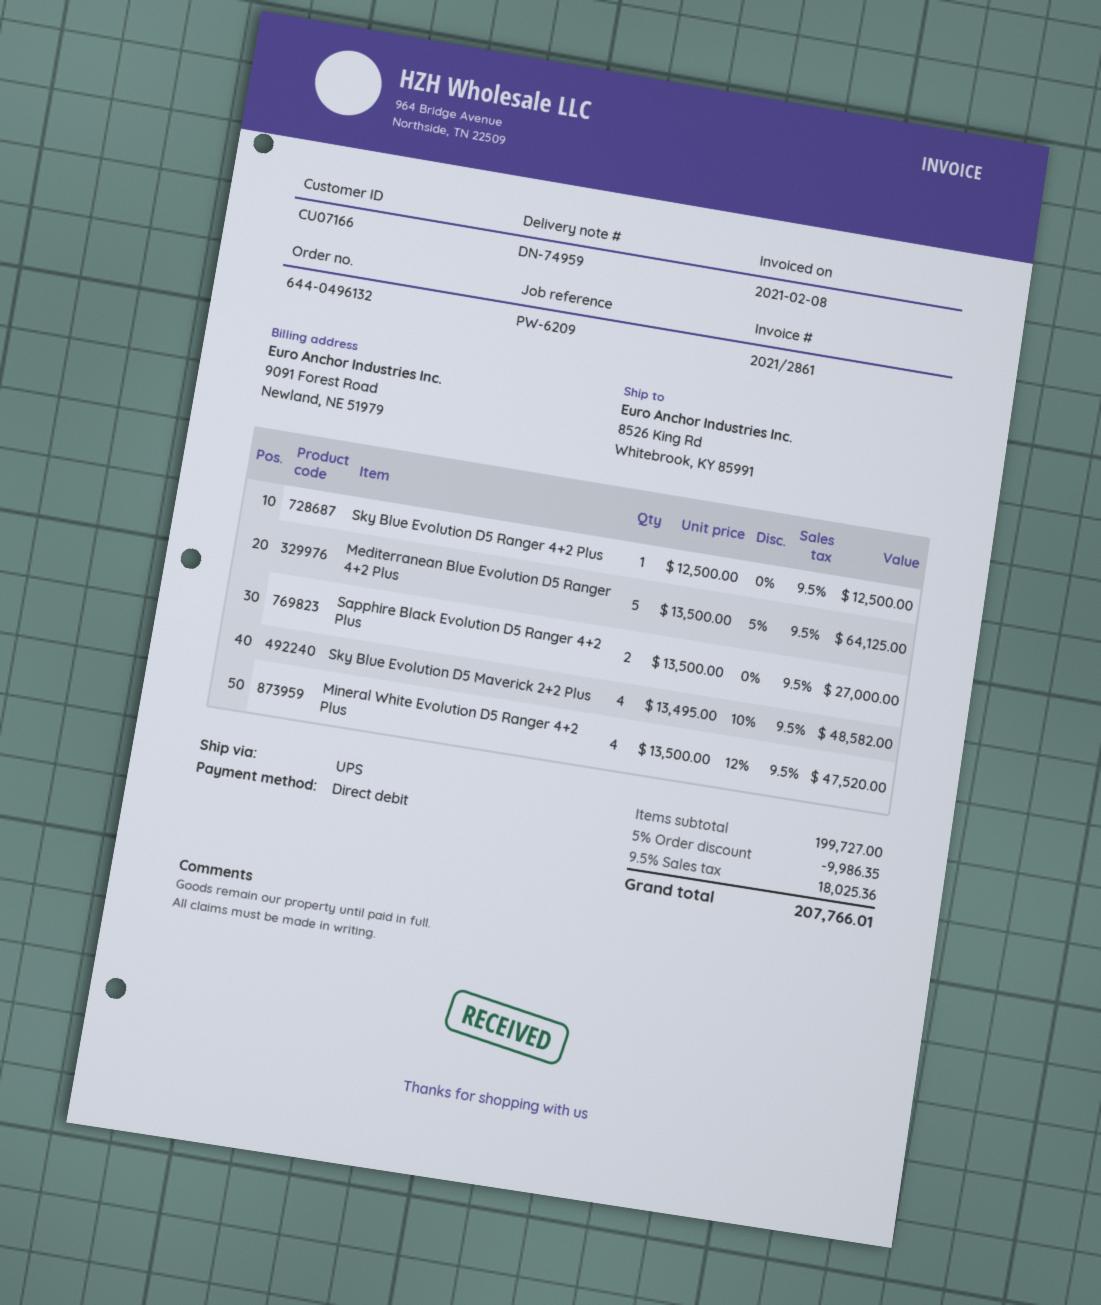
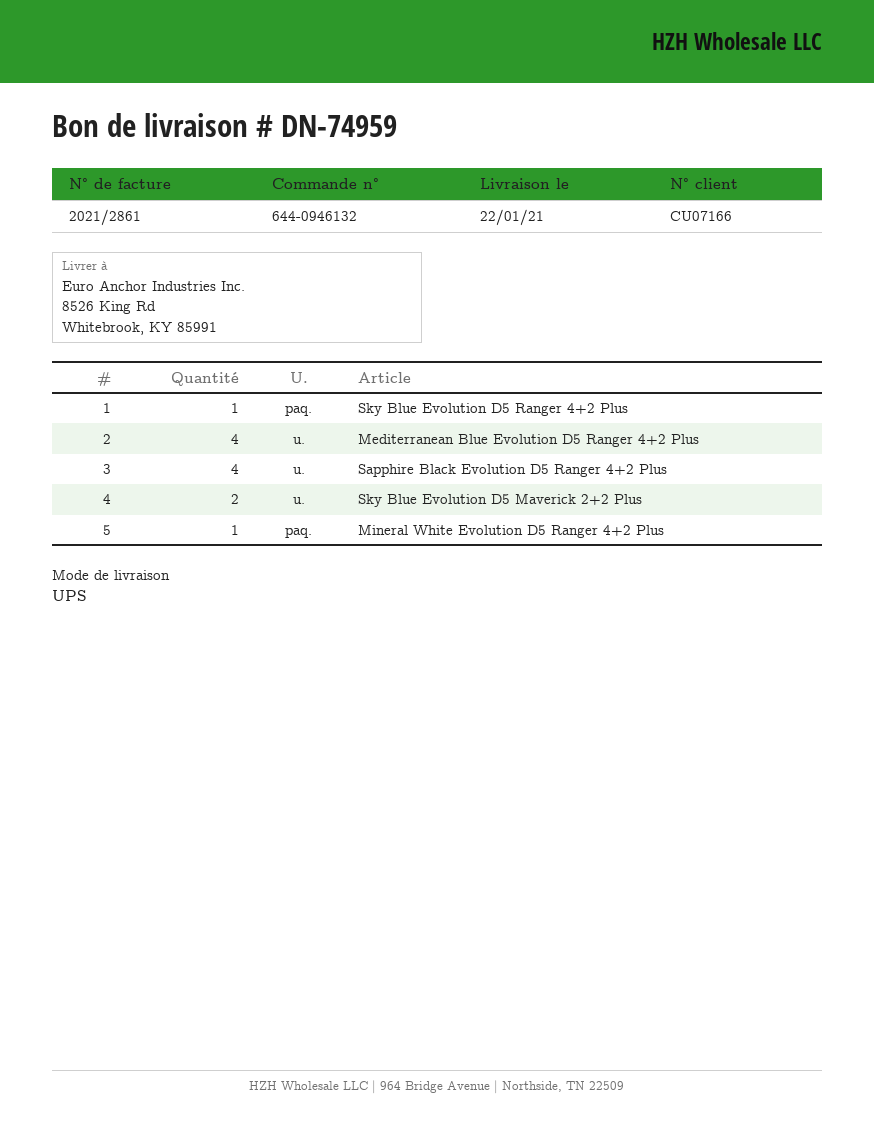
order number: 644-0496132 -> 644-0946132
Mediterranean Blue Evolution D5 Ranger 4+2 Plus: 5 -> 4
Sapphire Black Evolution D5 Ranger 4+2 Plus: 2 -> 4
Sky Blue Evolution D5 Maverick 2+2 Plus: 4 -> 2
Mineral White Evolution D5 Ranger 4+2 Plus: 4 -> 1

